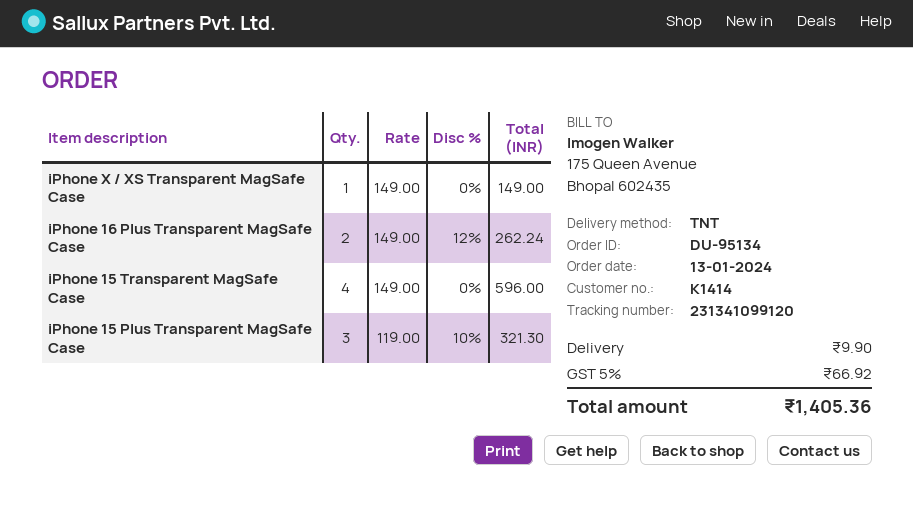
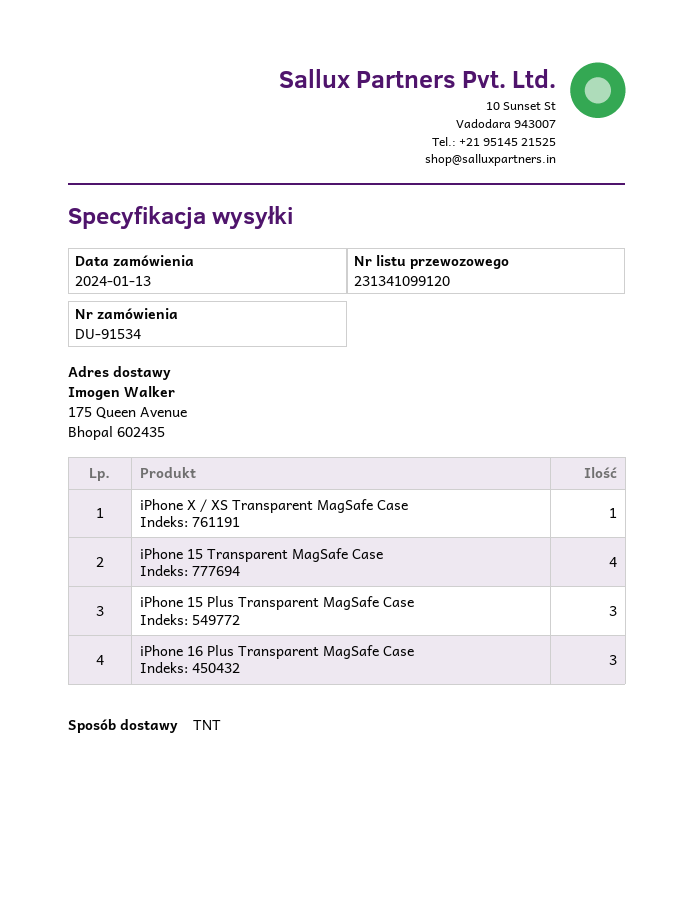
order number: DU-95134 -> DU-91534
iPhone 16 Plus Transparent MagSafe Case: 2 -> 3

